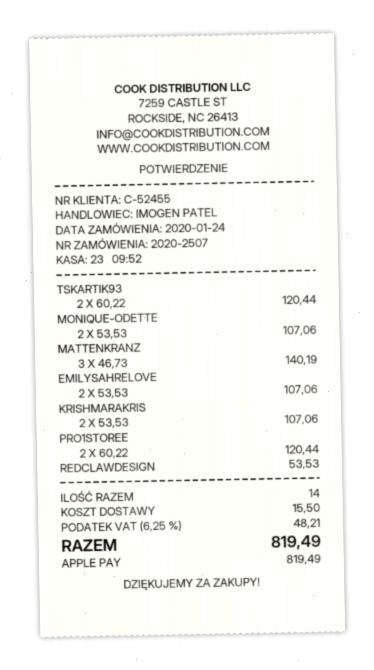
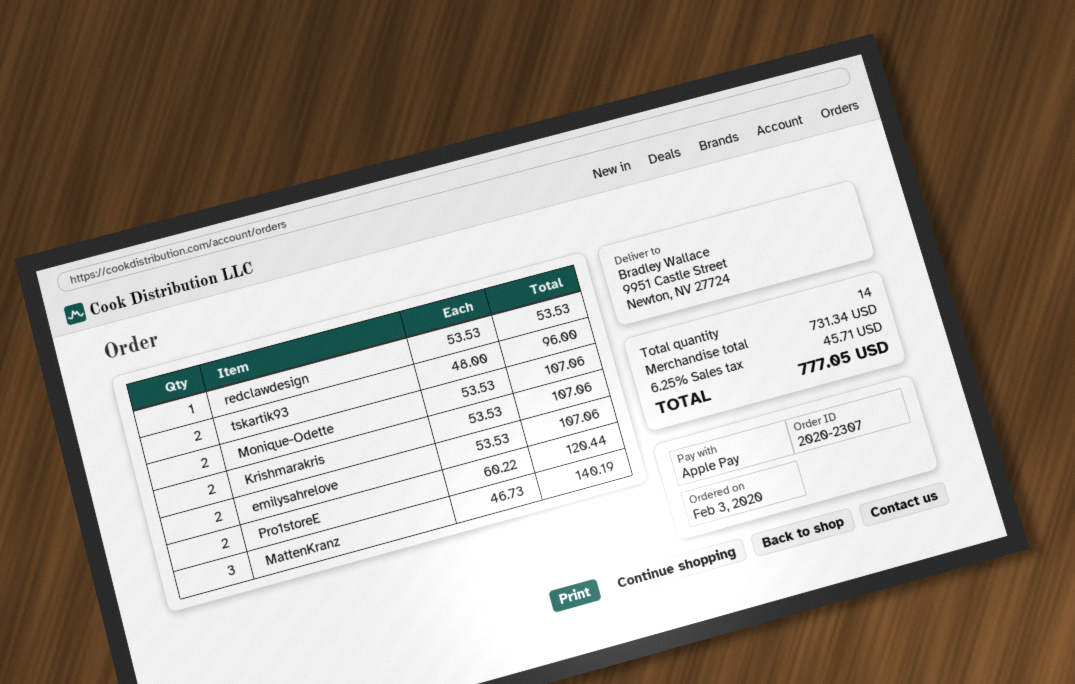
order number: 2020-2507 -> 2020-2307
order date: 2020-01-24 -> 2020-02-03
TSKARTIK93: 2 x 60.22 = 120.44 -> 2 x 48.00 = 96.00
shipping: 15.50 -> none
tax: 6.25% = 48.21 -> 6.25% = 45.71
total: 819.49 -> 777.05

